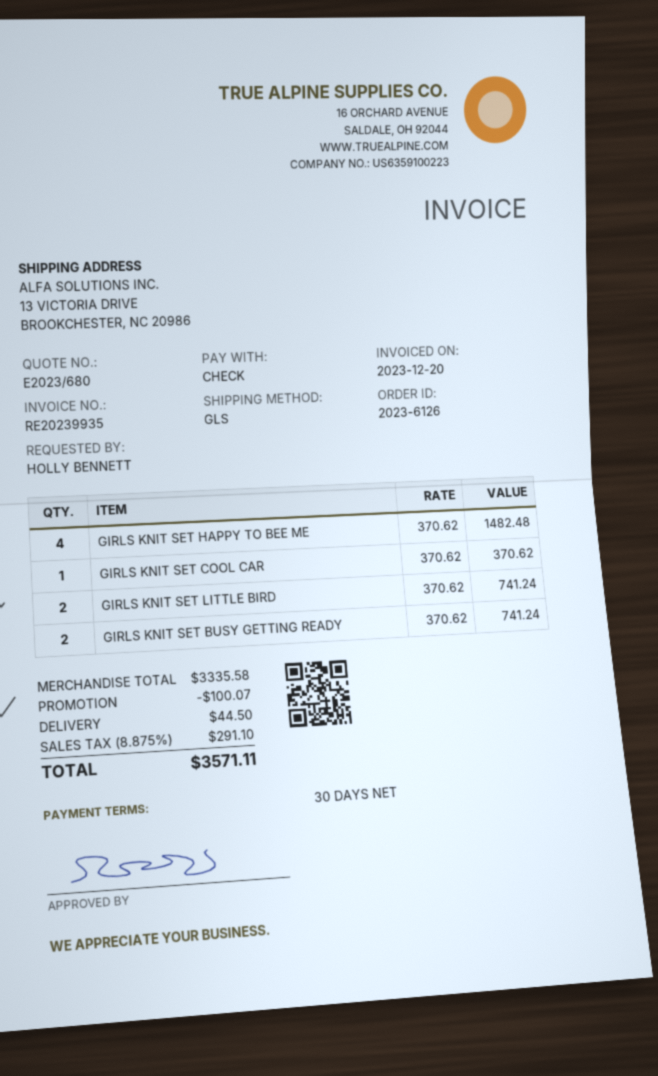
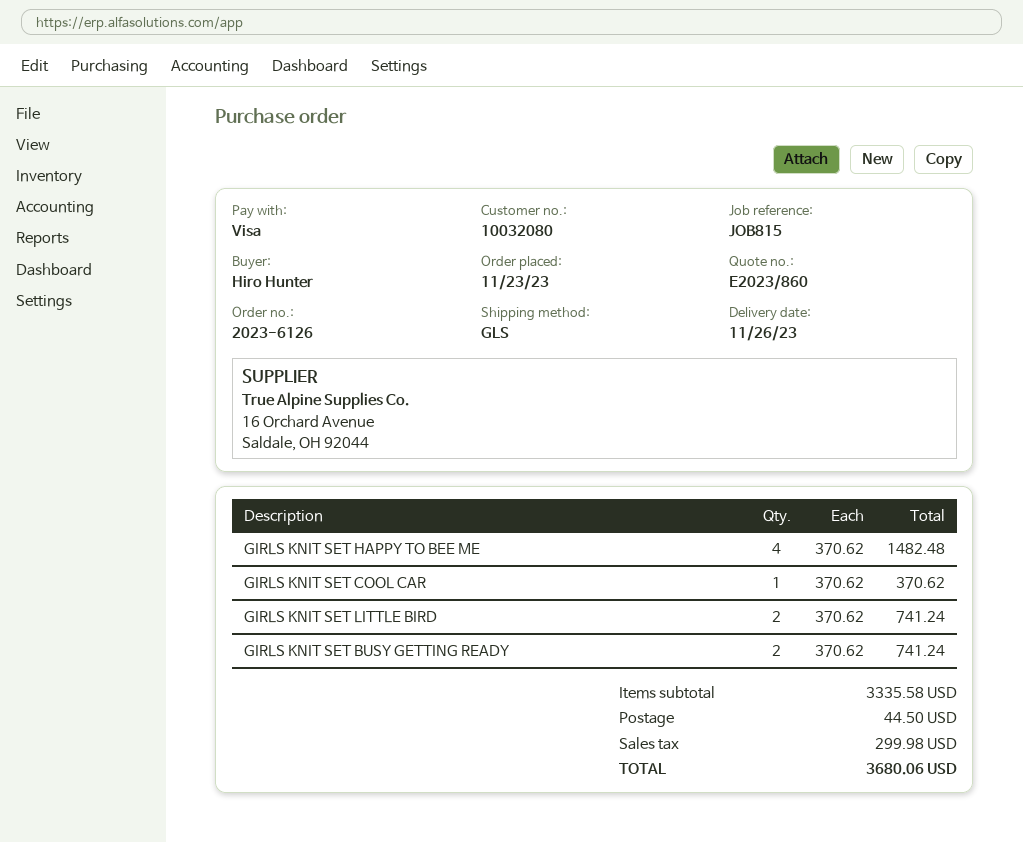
quote number: E2023/680 -> E2023/860
ordered by: HOLLY BENNETT -> Hiro Hunter
payment method: cheque -> Visa
discount: 100.07 -> none
tax: 291.10 -> 299.98
total: 3571.11 -> 3680.06

